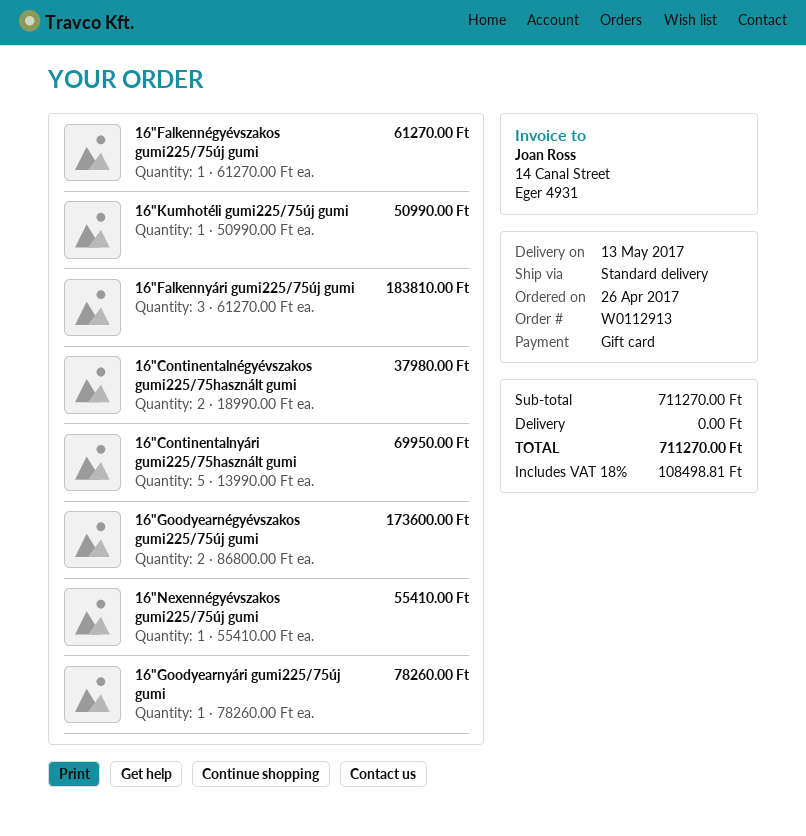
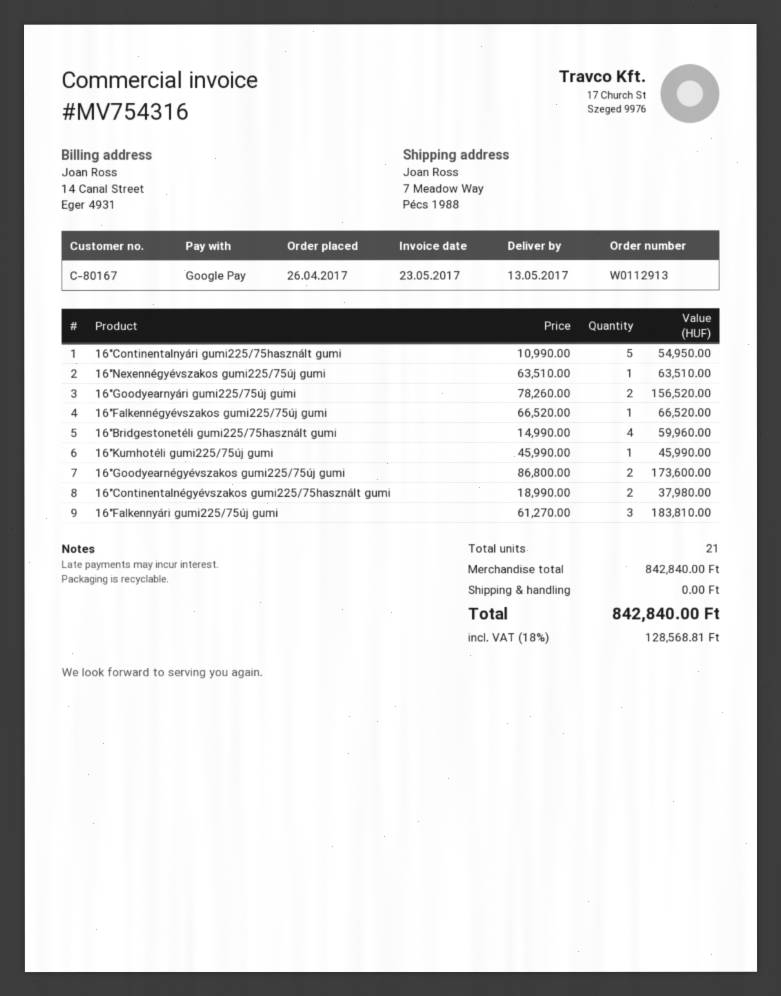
payment method: gift card -> Google Pay
16"Falkennégyévszakos gumi225/75új gumi: 1 x 61270.00 = 61270.00 -> 1 x 66520.00 = 66520.00
16"Kumhotéli gumi225/75új gumi: 1 x 50990.00 = 50990.00 -> 1 x 45990.00 = 45990.00
16"Continentalnyári gumi225/75használt gumi: 5 x 13990.00 = 69950.00 -> 5 x 10990.00 = 54950.00
16"Nexennégyévszakos gumi225/75új gumi: 1 x 55410.00 = 55410.00 -> 1 x 63510.00 = 63510.00
16"Goodyearnyári gumi225/75új gumi: 1 x 78260.00 = 78260.00 -> 2 x 78260.00 = 156520.00
16"Bridgestonetéli gumi225/75használt gumi: none -> 4 x 14990.00 = 59960.00
subtotal: 711270.00 -> 842840.00
tax: 18% = 108498.81 -> 18% = 128568.81
total: 711270.00 -> 842840.00

